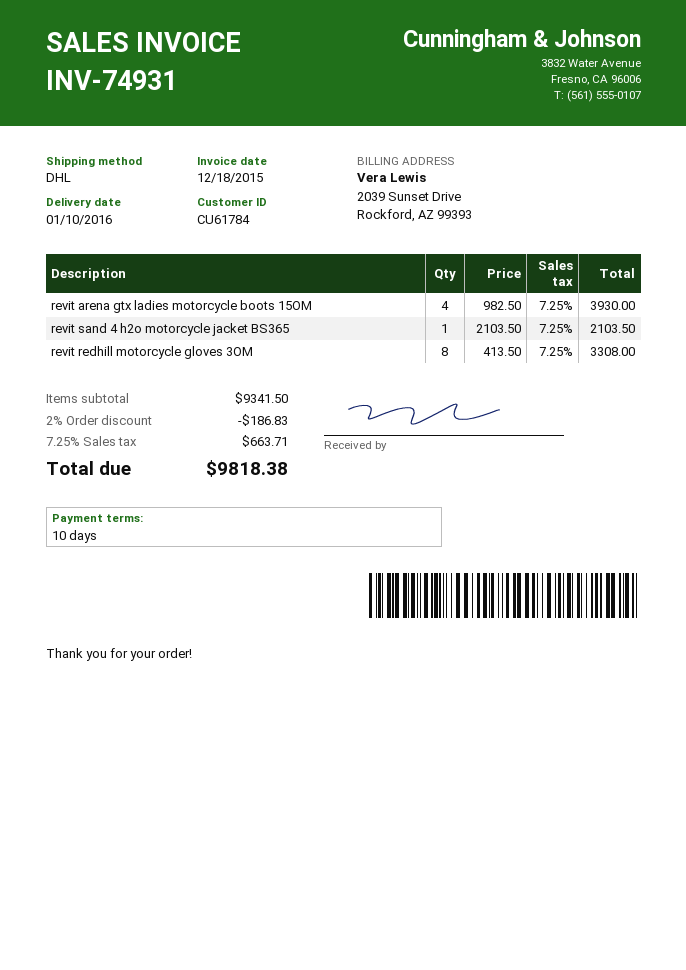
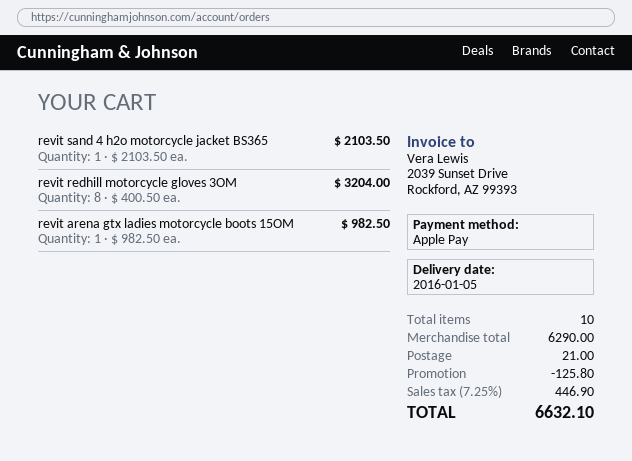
delivery date: 2016-01-10 -> 2016-01-05
revit arena gtx ladies motorcycle boots 15OM: 4 x 982.50 = 3930.00 -> 1 x 982.50 = 982.50
revit redhill motorcycle gloves 3OM: 8 x 413.50 = 3308.00 -> 8 x 400.50 = 3204.00
subtotal: 9341.50 -> 6290.00
discount: 186.83 -> 125.80
shipping: none -> 21.00
tax: 7.25% = 663.71 -> 7.25% = 446.90
total: 9818.38 -> 6632.10

